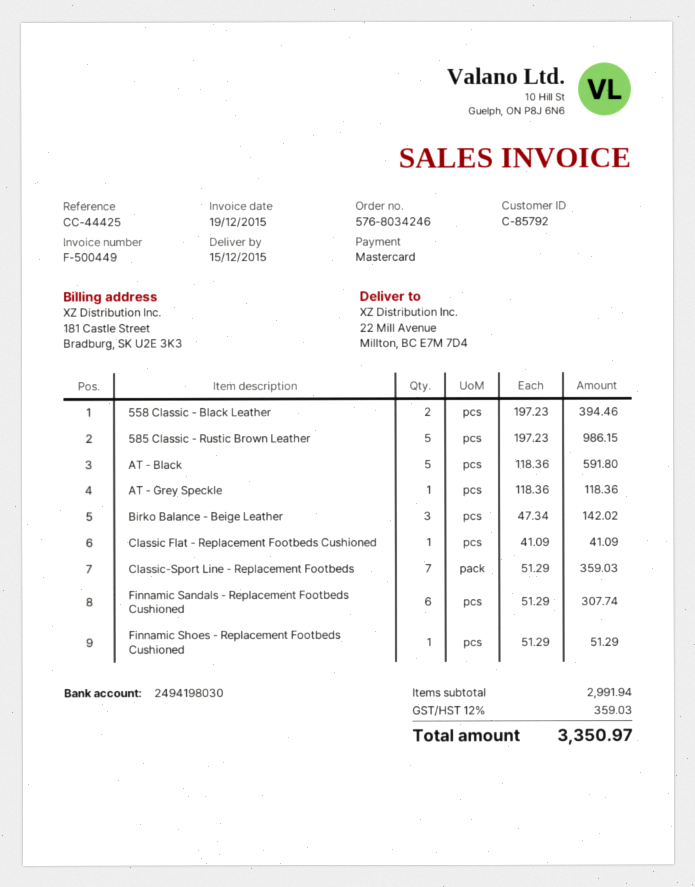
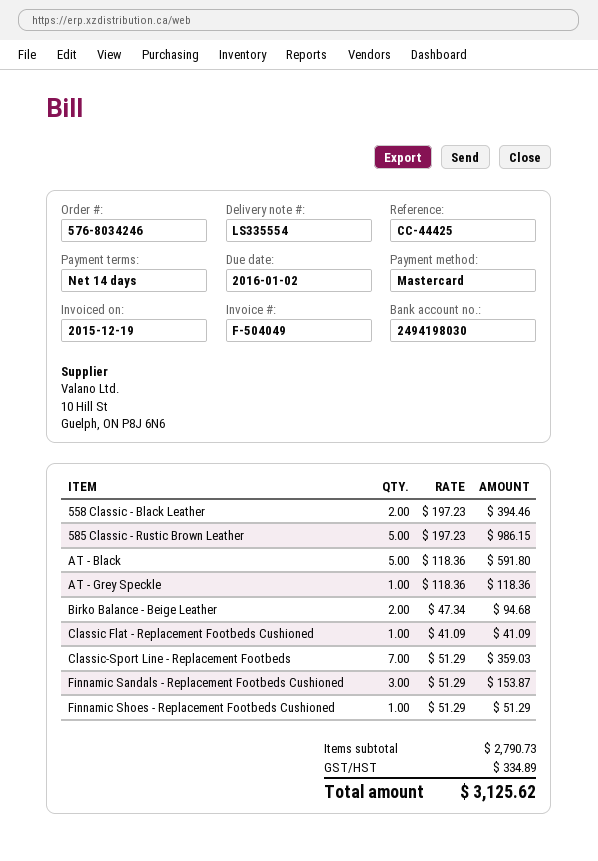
invoice number: F-500449 -> F-504049
Birko Balance - Beige Leather: 3 x 47.34 = 142.02 -> 2 x 47.34 = 94.68
Finnamic Sandals - Replacement Footbeds Cushioned: 6 x 51.29 = 307.74 -> 3 x 51.29 = 153.87
subtotal: 2991.94 -> 2790.73
tax: 359.03 -> 334.89
total: 3350.97 -> 3125.62

